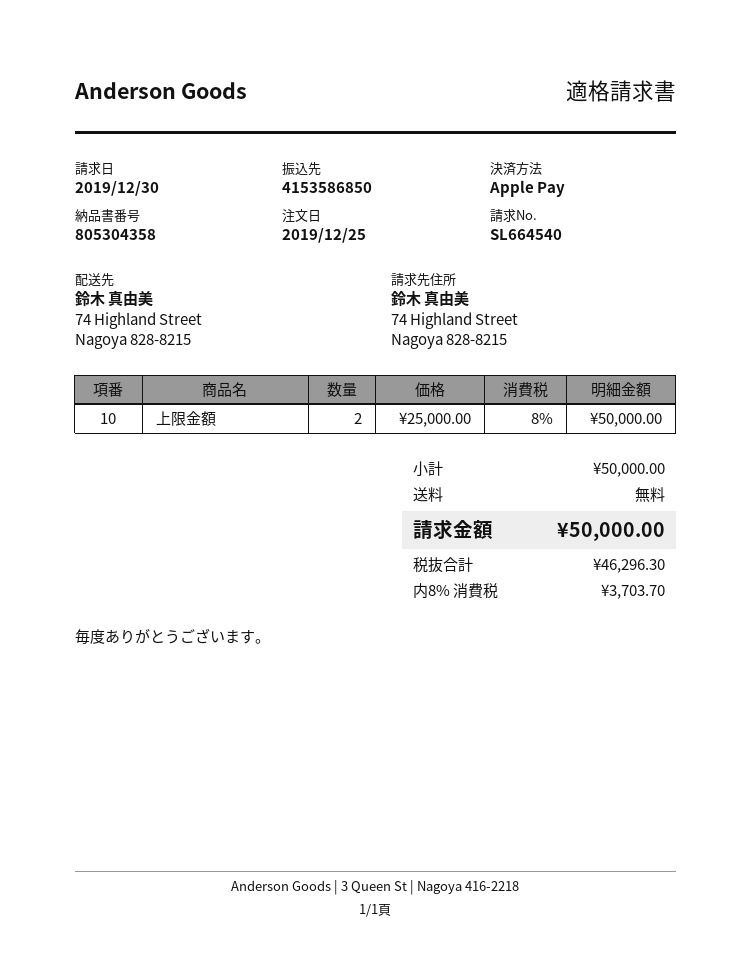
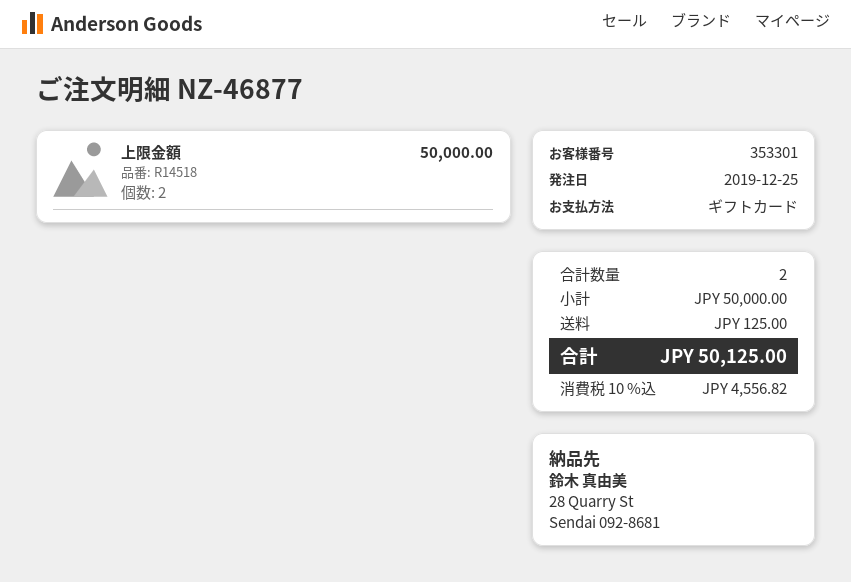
payment method: Apple Pay -> gift card
ship to: 74 Highland Street, Nagoya 828-8215 -> 28 Quarry St, Sendai 092-8681
shipping: 0.00 -> 125.00
tax: 8% = 3703.70 -> 10% = 4556.82
total: 50000.00 -> 50125.00

